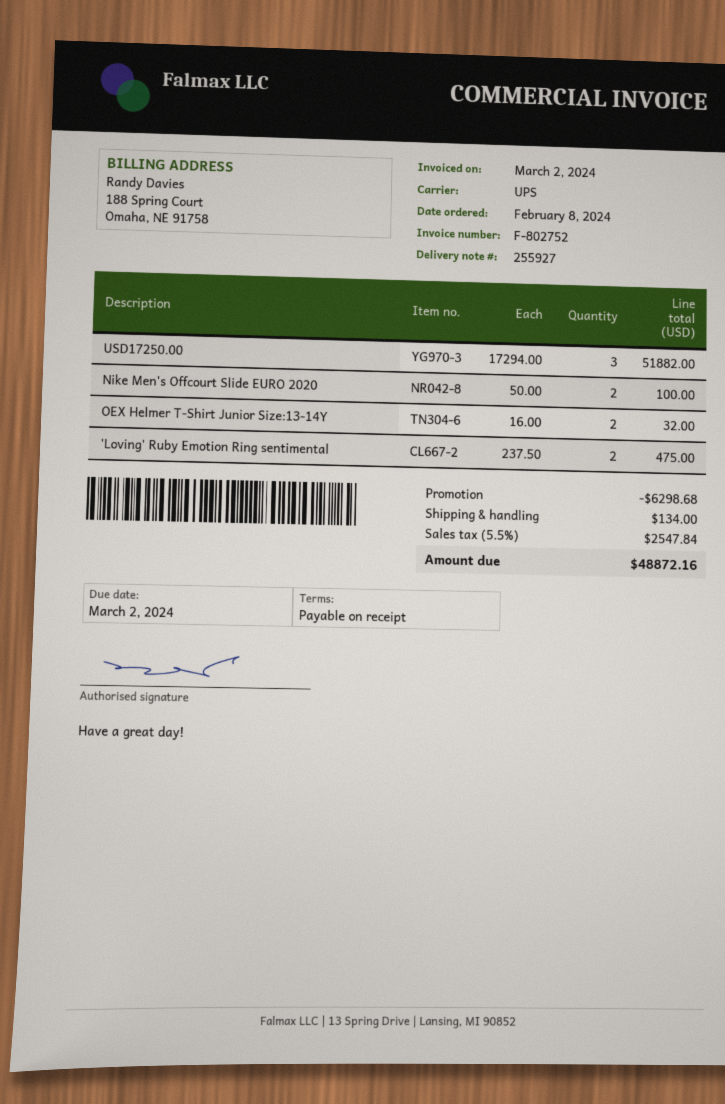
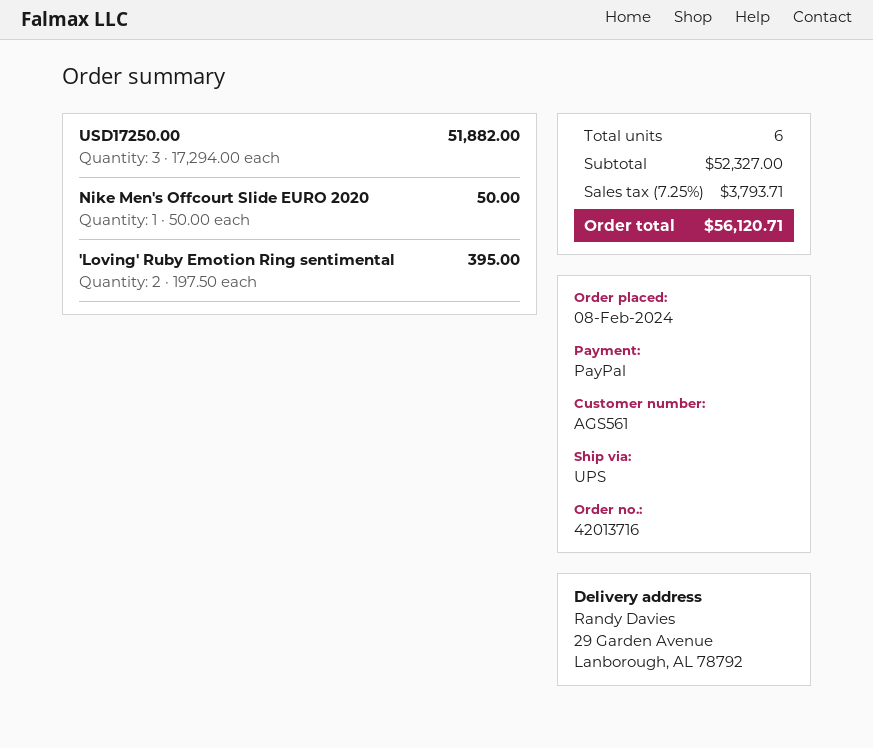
Nike Men's Offcourt Slide EURO 2020: 2 x 50.00 = 100.00 -> 1 x 50.00 = 50.00
OEX Helmer T-Shirt Junior Size:13-14Y: 2 x 16.00 = 32.00 -> none
'Loving' Ruby Emotion Ring sentimental: 2 x 237.50 = 475.00 -> 2 x 197.50 = 395.00
discount: 6298.68 -> none
shipping: 134.00 -> none
tax: 5.5% = 2547.84 -> 7.25% = 3793.71
total: 48872.16 -> 56120.71

